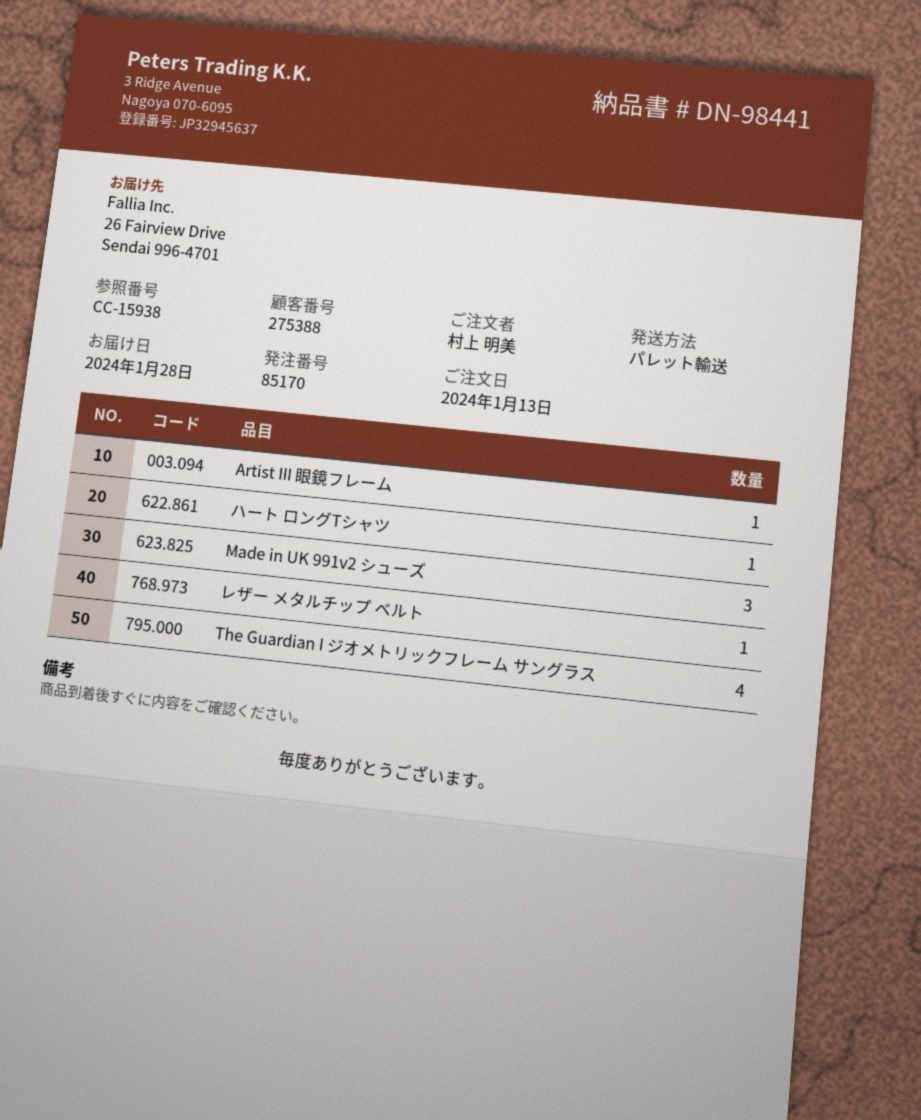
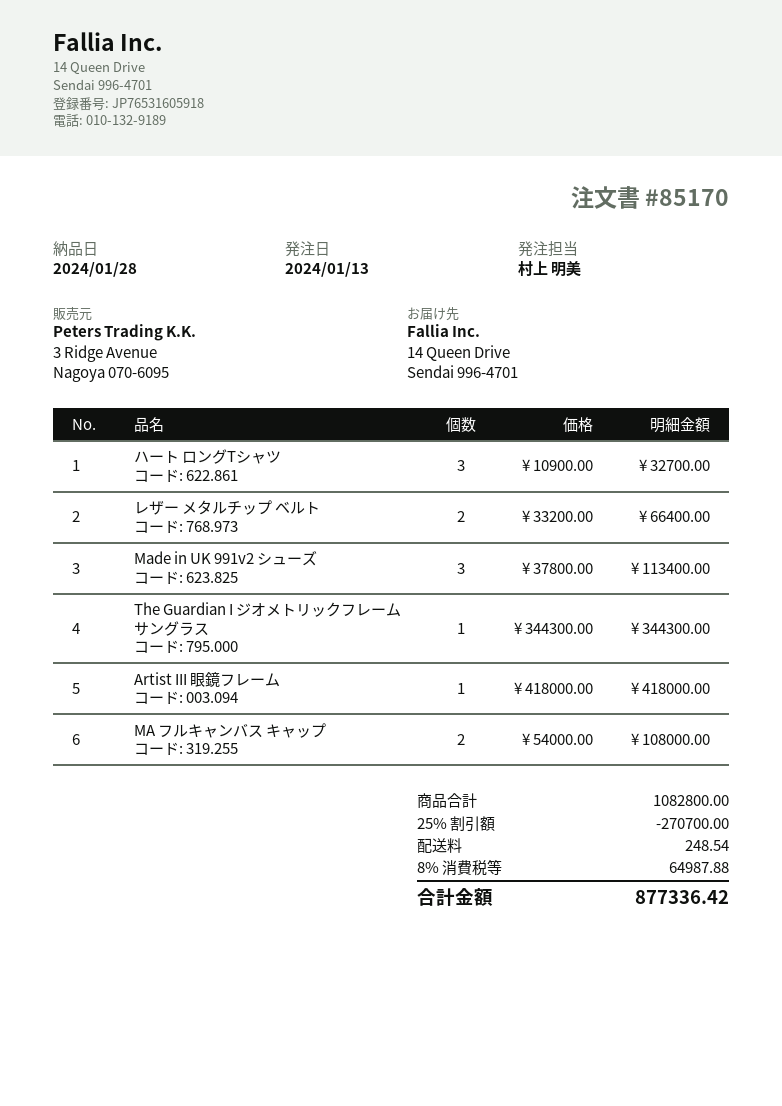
ship to: 26 Fairview Drive, Sendai 996-4701 -> 14 Queen Drive, Sendai 996-4701
ハート ロングTシャツ: 1 -> 3
レザー メタルチップ ベルト: 1 -> 2
The Guardian I ジオメトリックフレーム サングラス: 4 -> 1
MA フルキャンバス キャップ: none -> 2

